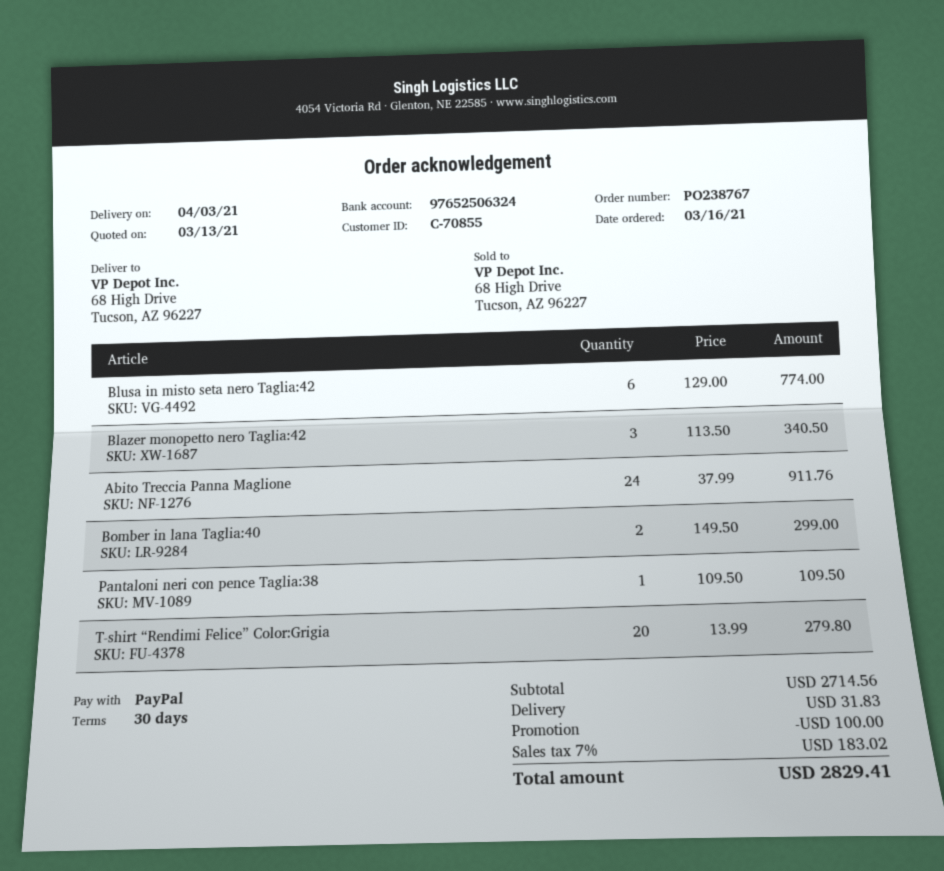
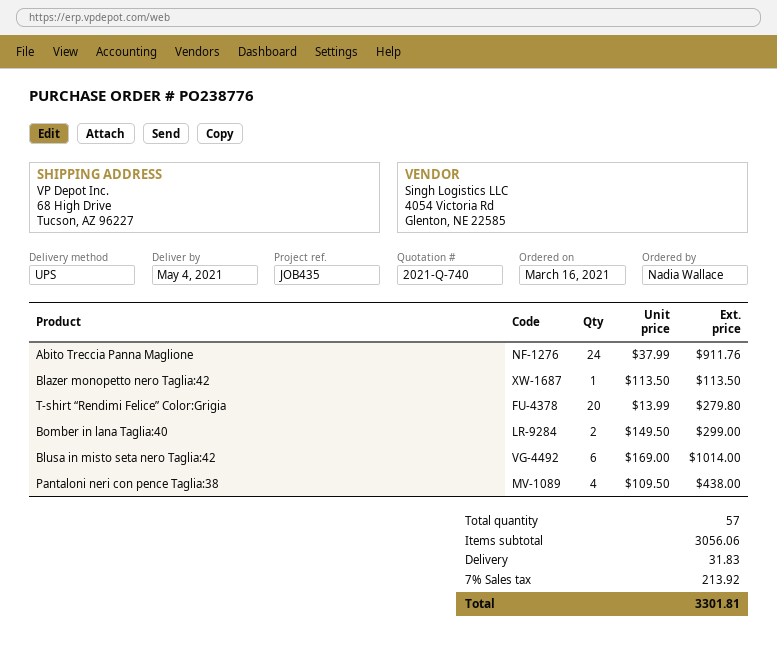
order number: PO238767 -> PO238776
delivery date: 2021-04-03 -> 2021-05-04
Blusa in misto seta nero Taglia:42: 6 x 129.00 = 774.00 -> 6 x 169.00 = 1014.00
Blazer monopetto nero Taglia:42: 3 x 113.50 = 340.50 -> 1 x 113.50 = 113.50
Pantaloni neri con pence Taglia:38: 1 x 109.50 = 109.50 -> 4 x 109.50 = 438.00
subtotal: 2714.56 -> 3056.06
discount: 100.00 -> none
tax: 7% = 183.02 -> 7% = 213.92
total: 2829.41 -> 3301.81

